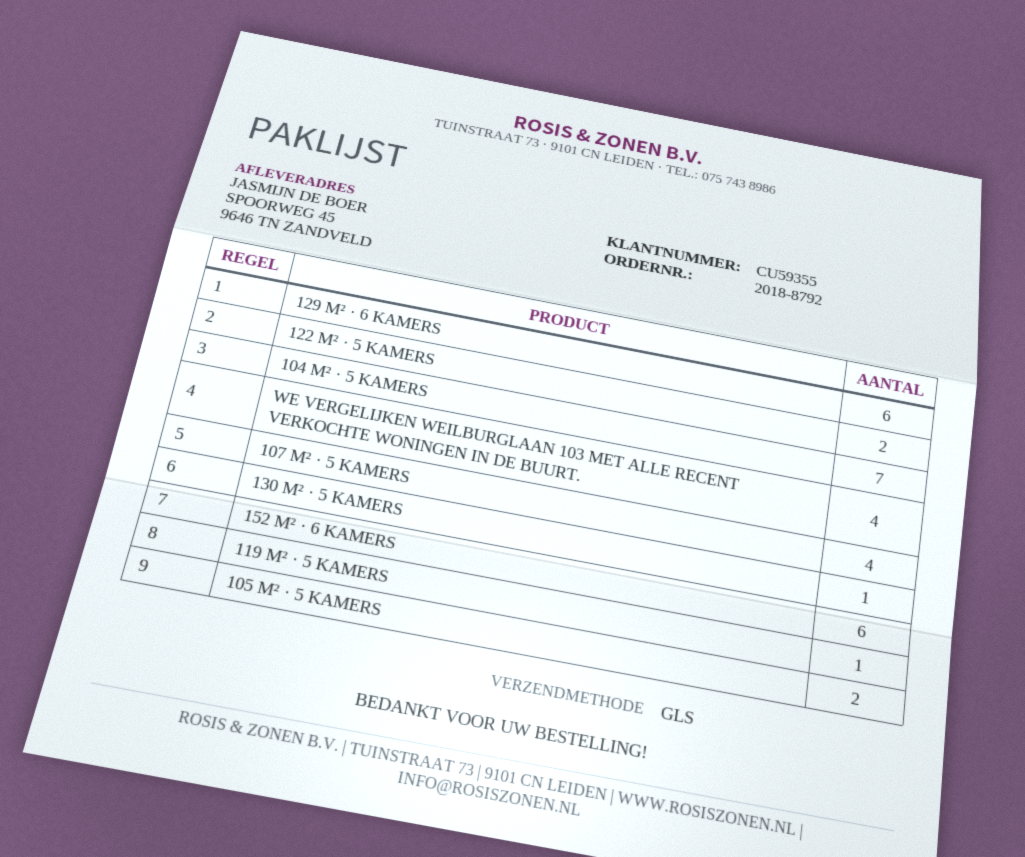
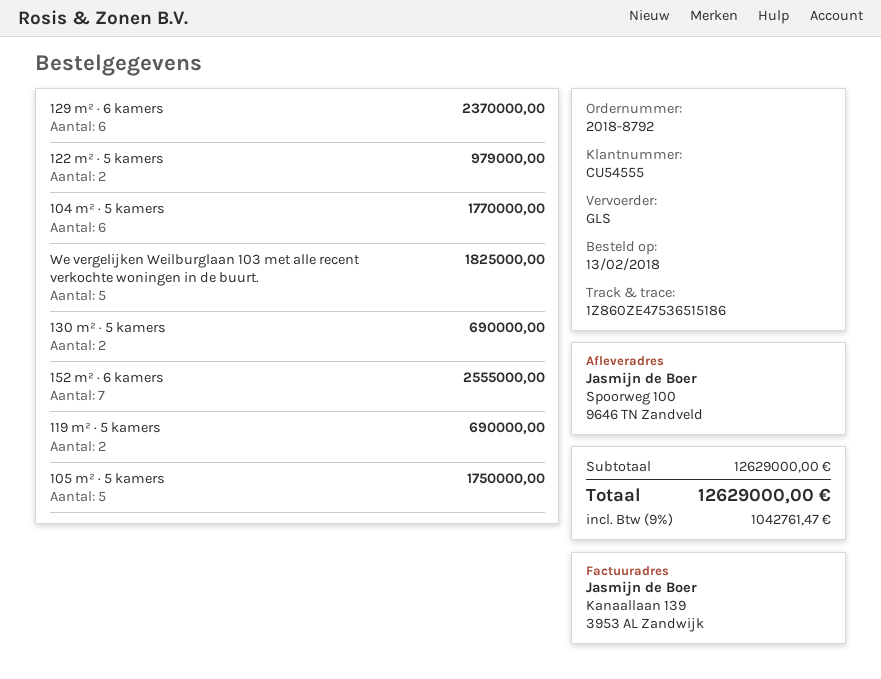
customer number: CU59355 -> CU54555
ship to: SPOORWEG 45, 9646 TN ZANDVELD -> Spoorweg 100, 9646 TN Zandveld
104 M² · 5 KAMERS: 7 -> 6
WE VERGELIJKEN WEILBURGLAAN 103 MET ALLE RECENT VERKOCHTE WONINGEN IN DE BUURT.: 4 -> 5
107 M² · 5 KAMERS: 4 -> none
130 M² · 5 KAMERS: 1 -> 2
152 M² · 6 KAMERS: 6 -> 7
119 M² · 5 KAMERS: 1 -> 2
105 M² · 5 KAMERS: 2 -> 5

